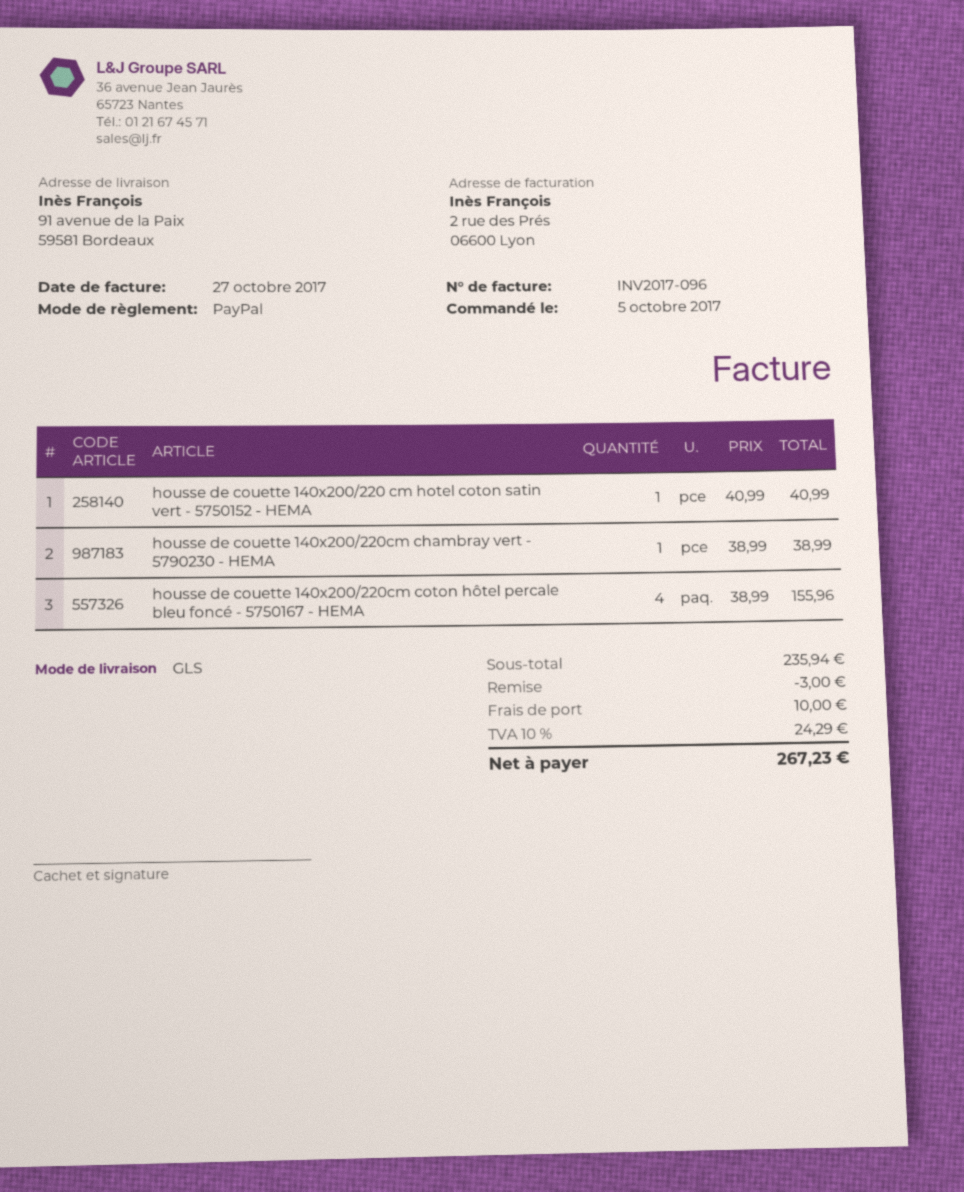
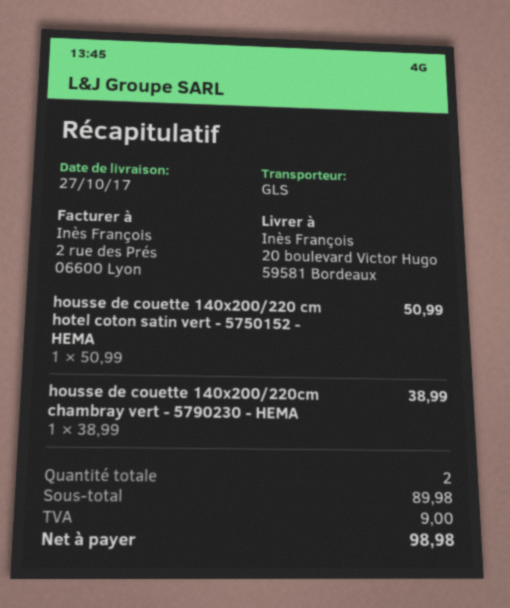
ship to: 91 avenue de la Paix, 59581 Bordeaux -> 20 boulevard Victor Hugo, 59581 Bordeaux
housse de couette 140x200/220 cm hotel coton satin vert - 5750152 - HEMA: 1 x 40.99 = 40.99 -> 1 x 50.99 = 50.99
housse de couette 140x200/220cm coton hôtel percale bleu foncé - 5750167 - HEMA: 4 x 38.99 = 155.96 -> none
subtotal: 235.94 -> 89.98
discount: 3.00 -> none
shipping: 10.00 -> none
tax: 24.29 -> 9.00
total: 267.23 -> 98.98

